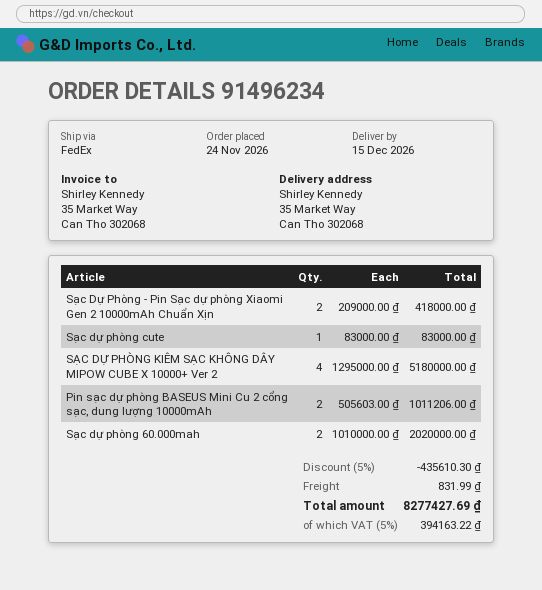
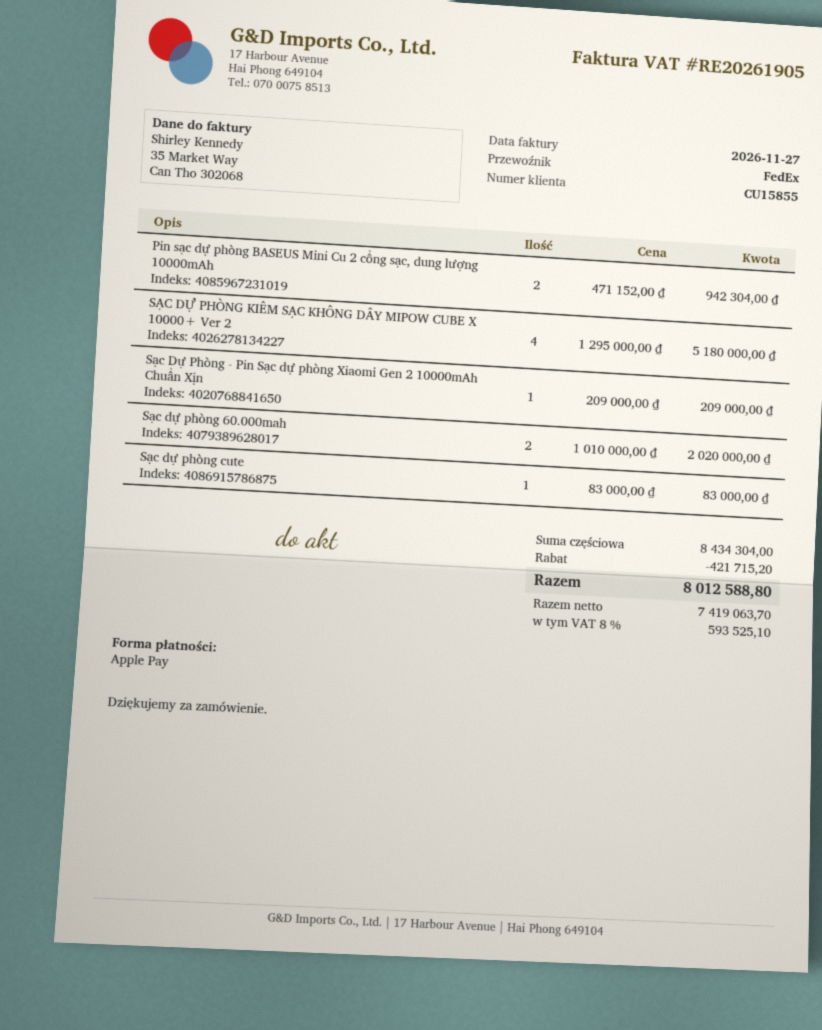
Sạc Dự Phòng - Pin Sạc dự phòng Xiaomi Gen 2 10000mAh Chuẩn Xịn: 2 x 209000.00 = 418000.00 -> 1 x 209000.00 = 209000.00
Pin sạc dự phòng BASEUS Mini Cu 2 cổng sạc, dung lượng 10000mAh: 2 x 505603.00 = 1011206.00 -> 2 x 471152.00 = 942304.00
discount: 435610.30 -> 421715.20
shipping: 831.99 -> none
tax: 5% = 394163.22 -> 8% = 593525.10
total: 8277427.69 -> 8012588.80

